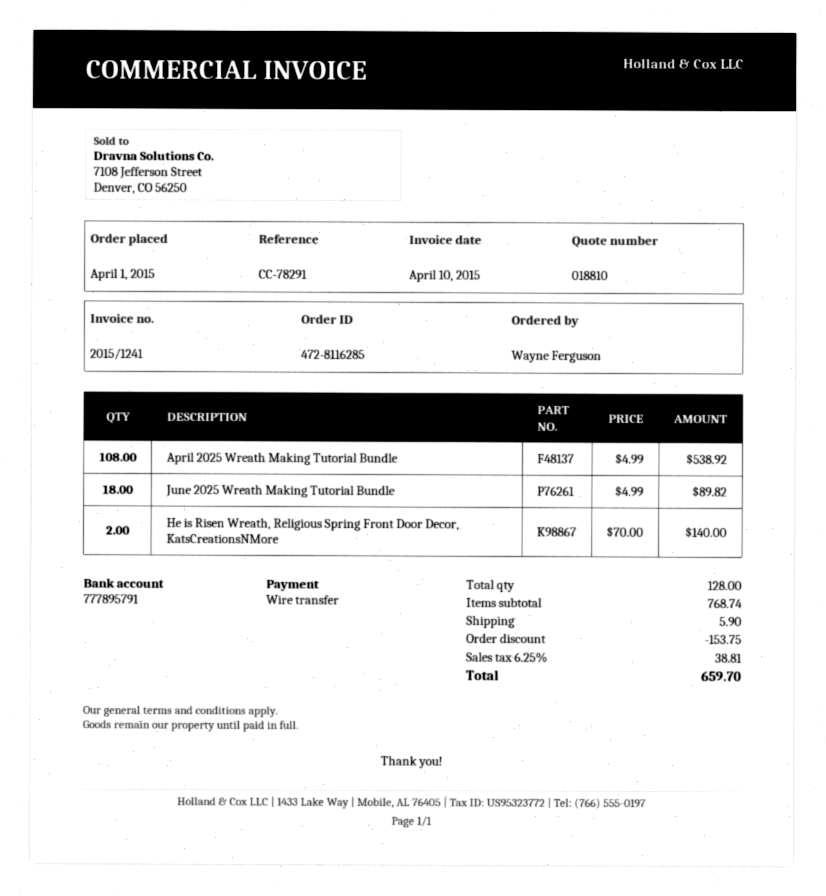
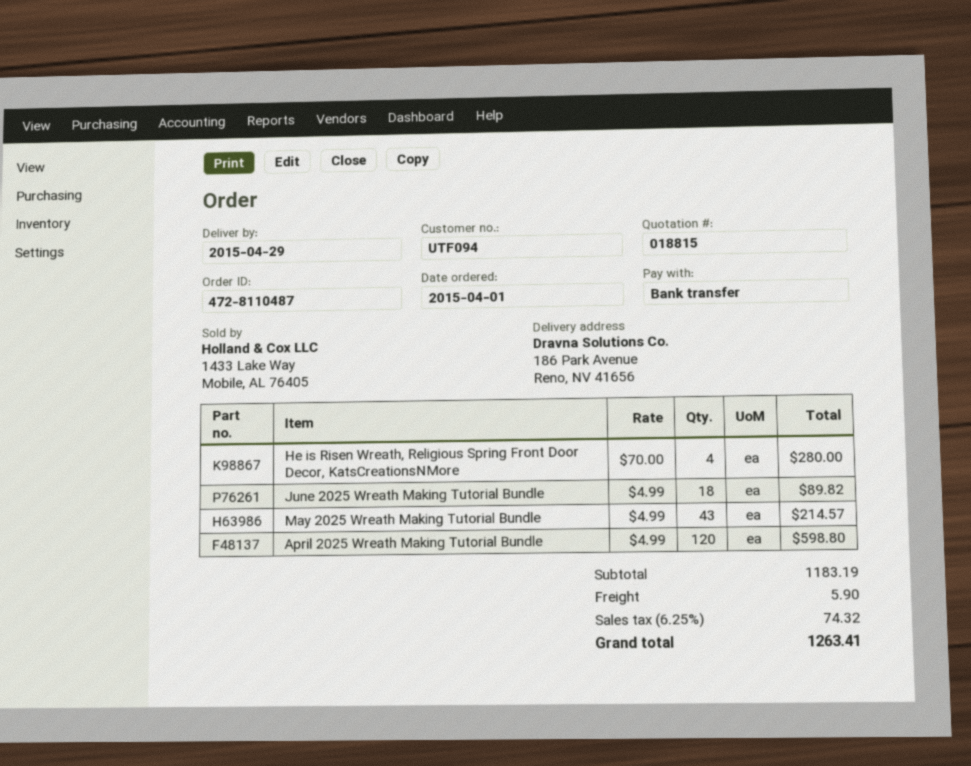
quote number: 018810 -> 018815
order number: 472-8116285 -> 472-8110487
April 2025 Wreath Making Tutorial Bundle: 108 x 4.99 = 538.92 -> 120 x 4.99 = 598.80
He is Risen Wreath, Religious Spring Front Door Decor, KatsCreationsNMore: 2 x 70.00 = 140.00 -> 4 x 70.00 = 280.00
May 2025 Wreath Making Tutorial Bundle: none -> 43 x 4.99 = 214.57
subtotal: 768.74 -> 1183.19
discount: 153.75 -> none
tax: 6.25% = 38.81 -> 6.25% = 74.32
total: 659.70 -> 1263.41

